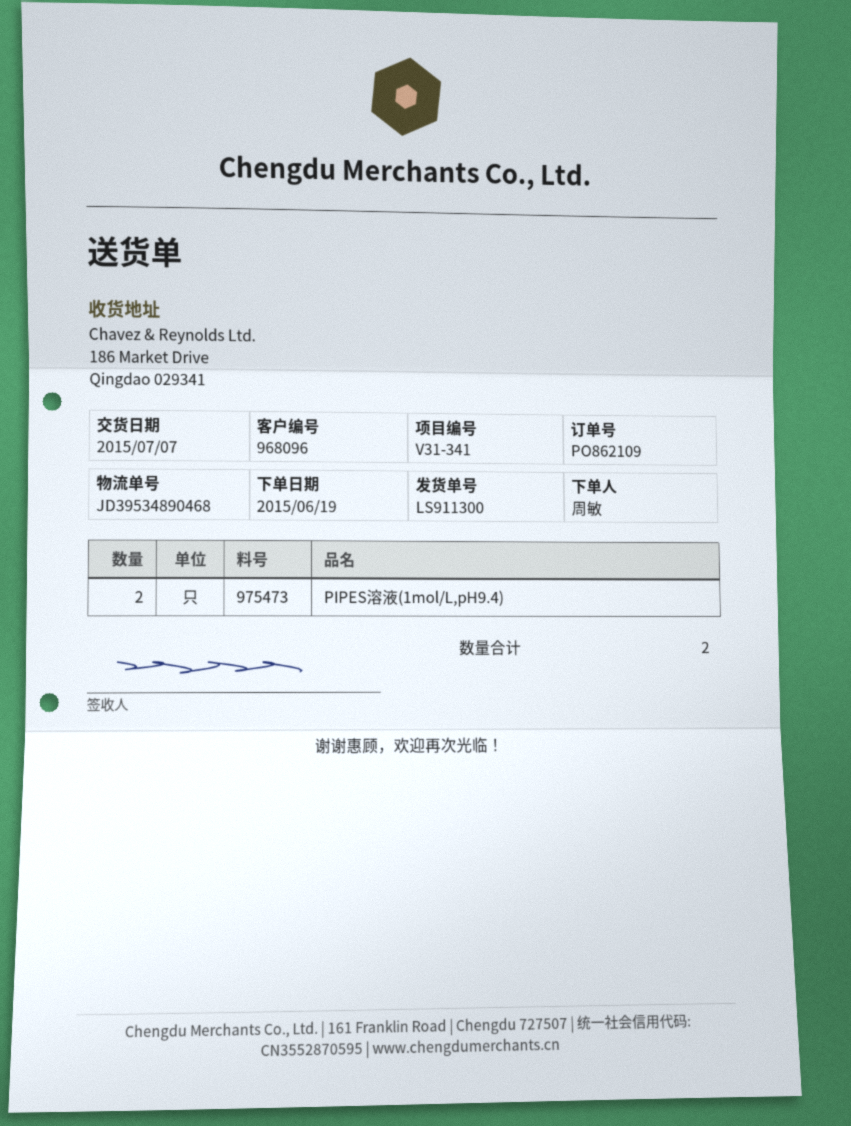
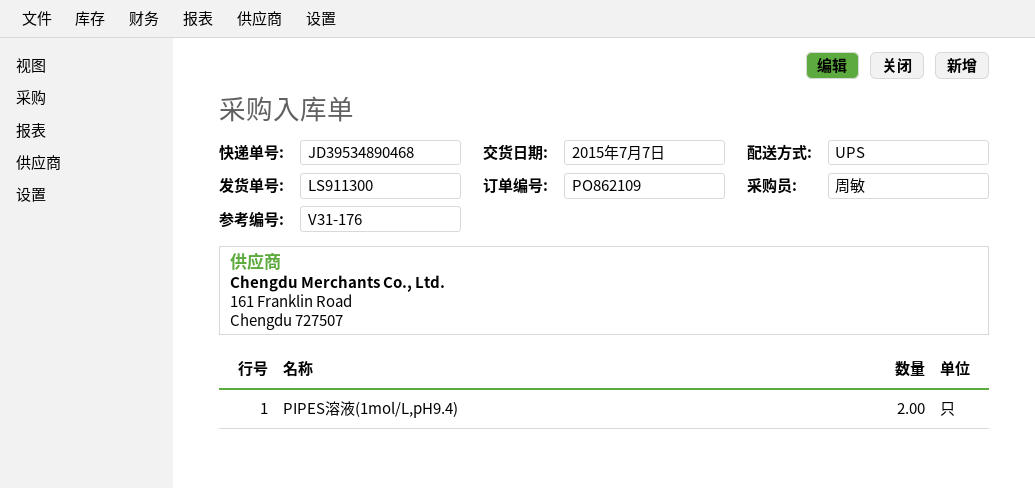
reference: V31-341 -> V31-176

